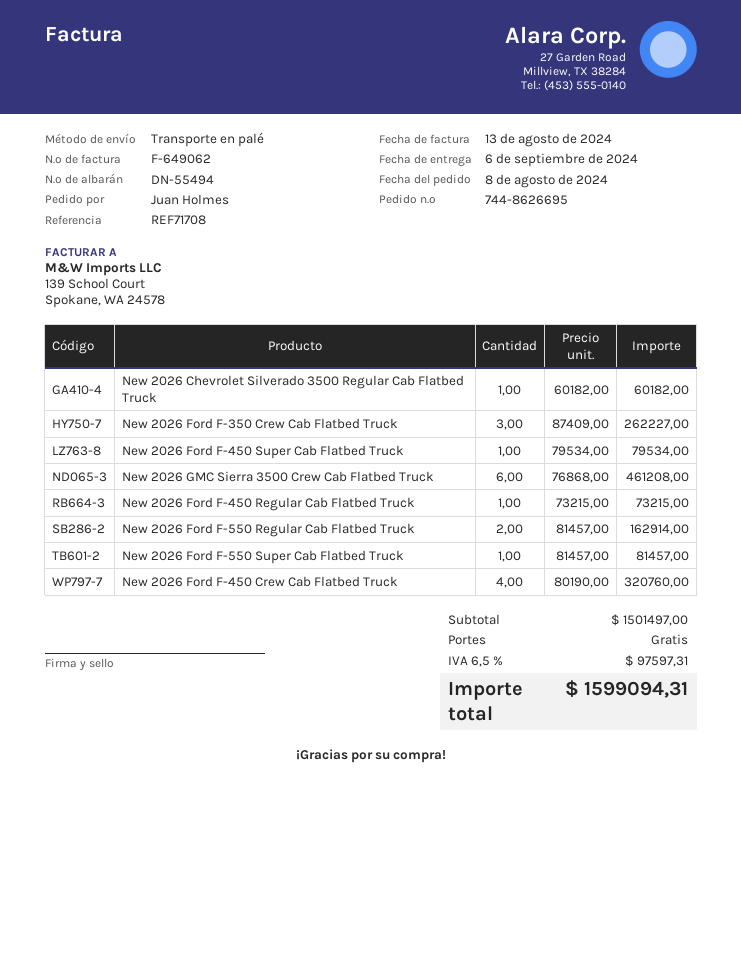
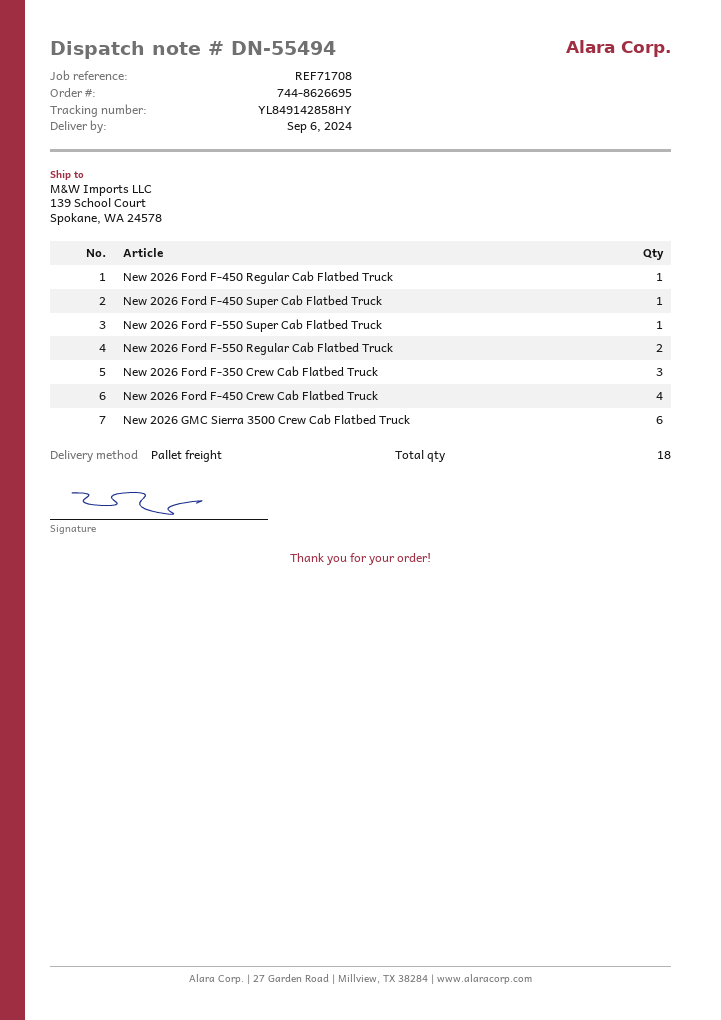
New 2026 Chevrolet Silverado 3500 Regular Cab Flatbed Truck: 1 -> none

